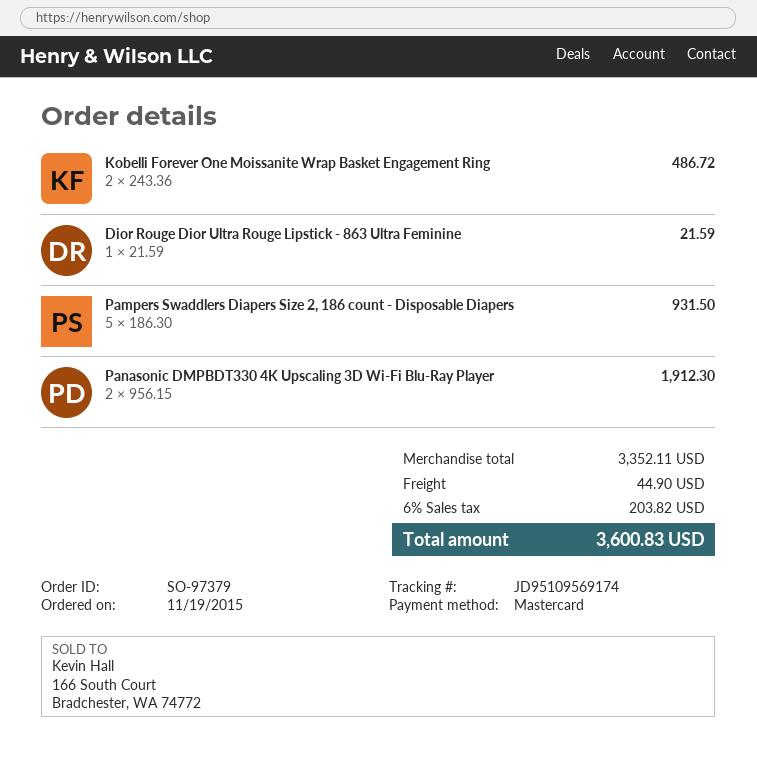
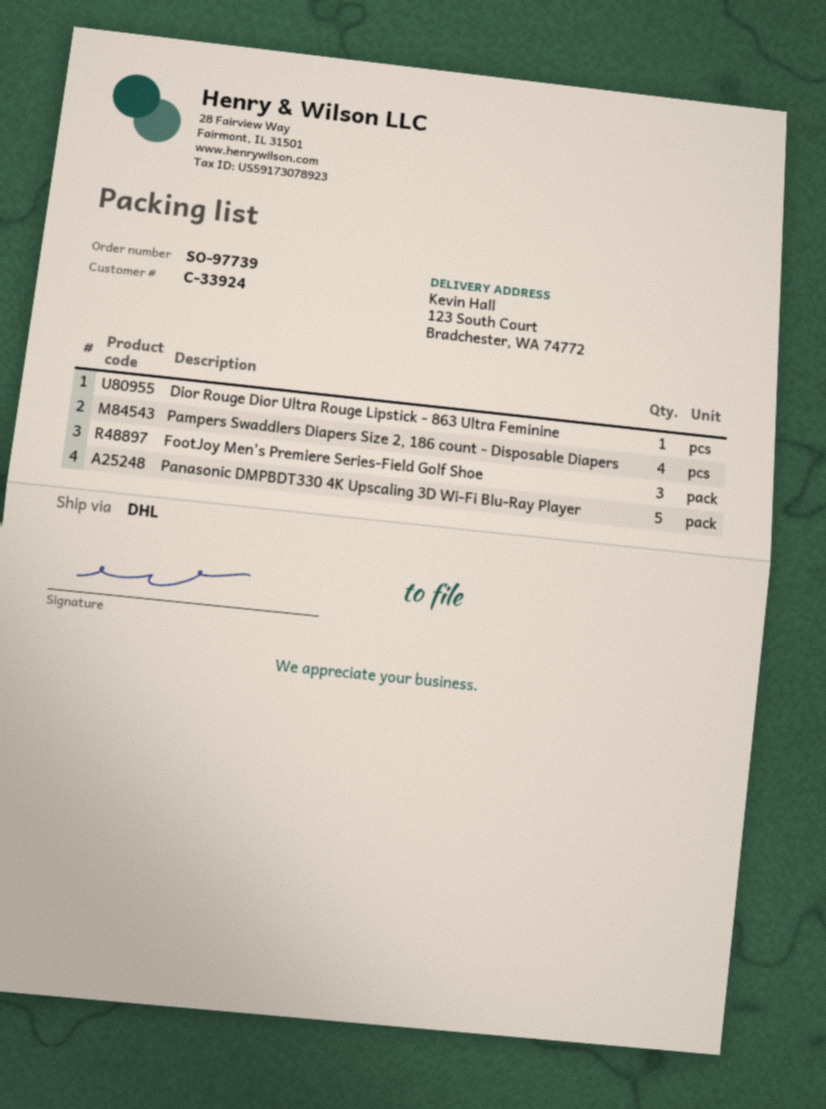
order number: SO-97379 -> SO-97739
Kobelli Forever One Moissanite Wrap Basket Engagement Ring: 2 -> none
Pampers Swaddlers Diapers Size 2, 186 count - Disposable Diapers: 5 -> 4
Panasonic DMPBDT330 4K Upscaling 3D Wi-Fi Blu-Ray Player: 2 -> 5
FootJoy Men's Premiere Series-Field Golf Shoe: none -> 3

